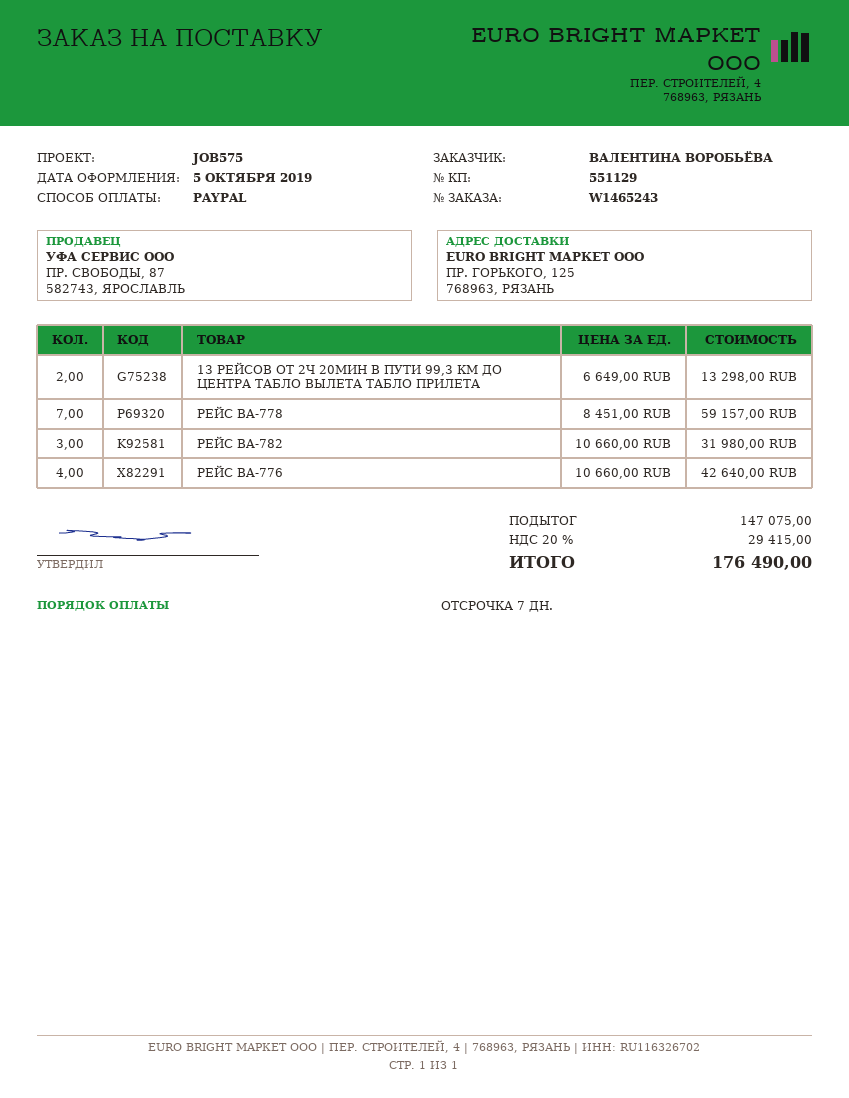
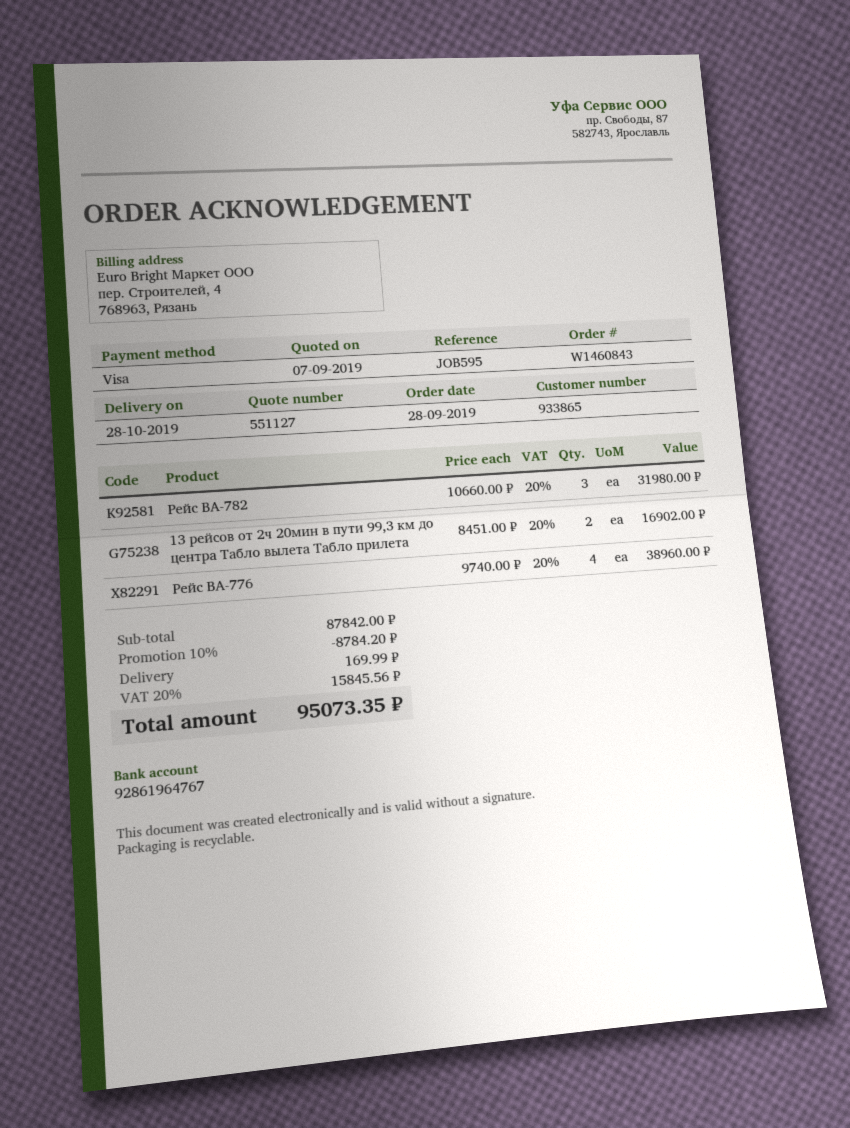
quote number: 551129 -> 551127
order number: W1465243 -> W1460843
order date: 2019-10-05 -> 2019-09-28
reference: JOB575 -> JOB595
payment method: PayPal -> Visa
13 РЕЙСОВ ОТ 2Ч 20МИН В ПУТИ 99,3 КМ ДО ЦЕНТРА ТАБЛО ВЫЛЕТА ТАБЛО ПРИЛЕТА: 2 x 6649.00 = 13298.00 -> 2 x 8451.00 = 16902.00
РЕЙС BA-778: 7 x 8451.00 = 59157.00 -> none
РЕЙС BA-776: 4 x 10660.00 = 42640.00 -> 4 x 9740.00 = 38960.00
subtotal: 147075.00 -> 87842.00
discount: none -> 10% = 8784.20
shipping: none -> 169.99
tax: 20% = 29415.00 -> 20% = 15845.56
total: 176490.00 -> 95073.35

